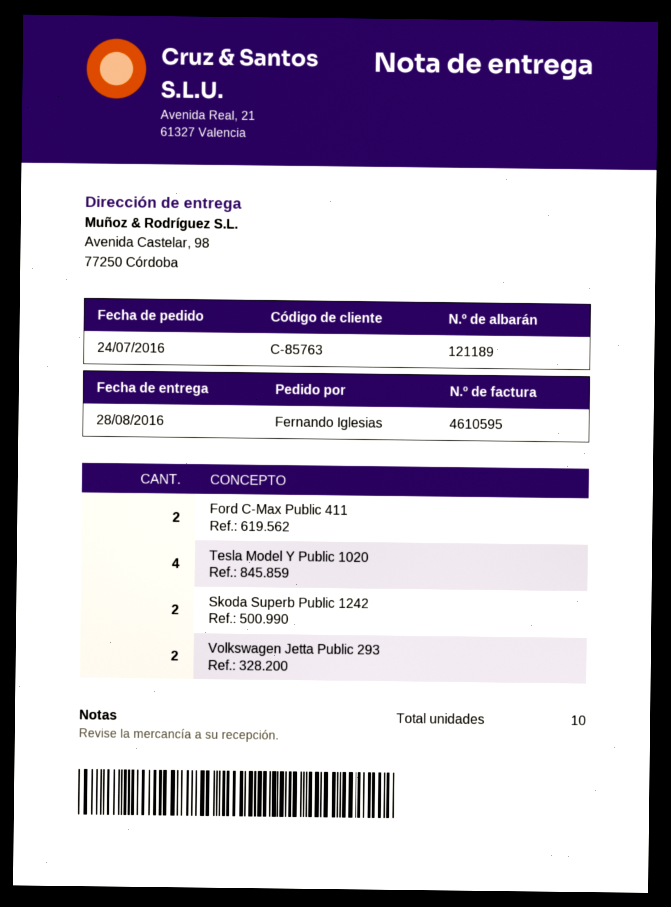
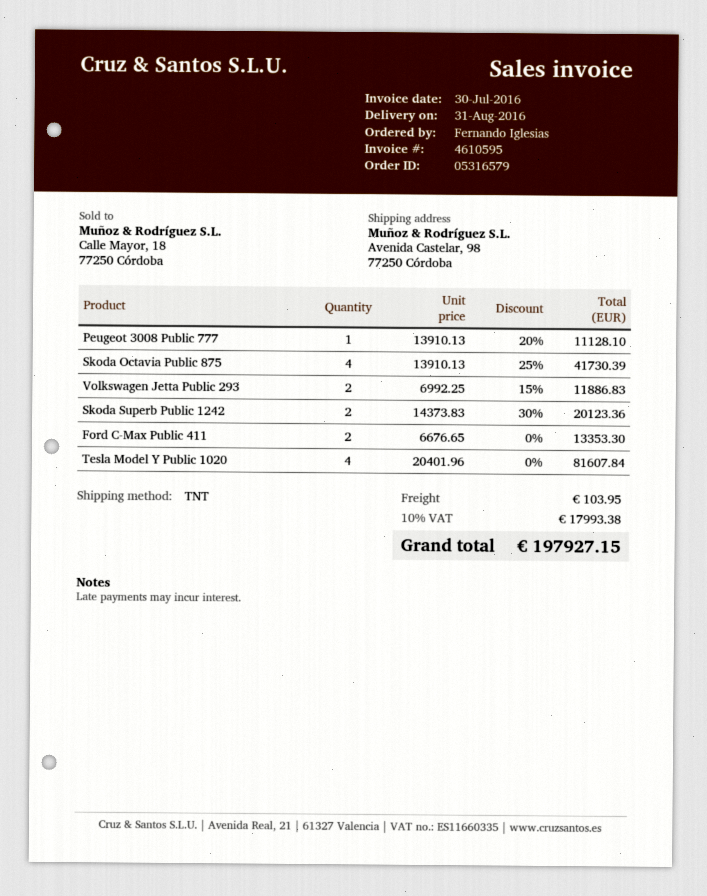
delivery date: 2016-08-28 -> 2016-08-31
Peugeot 3008 Public 777: none -> 1
Skoda Octavia Public 875: none -> 4

